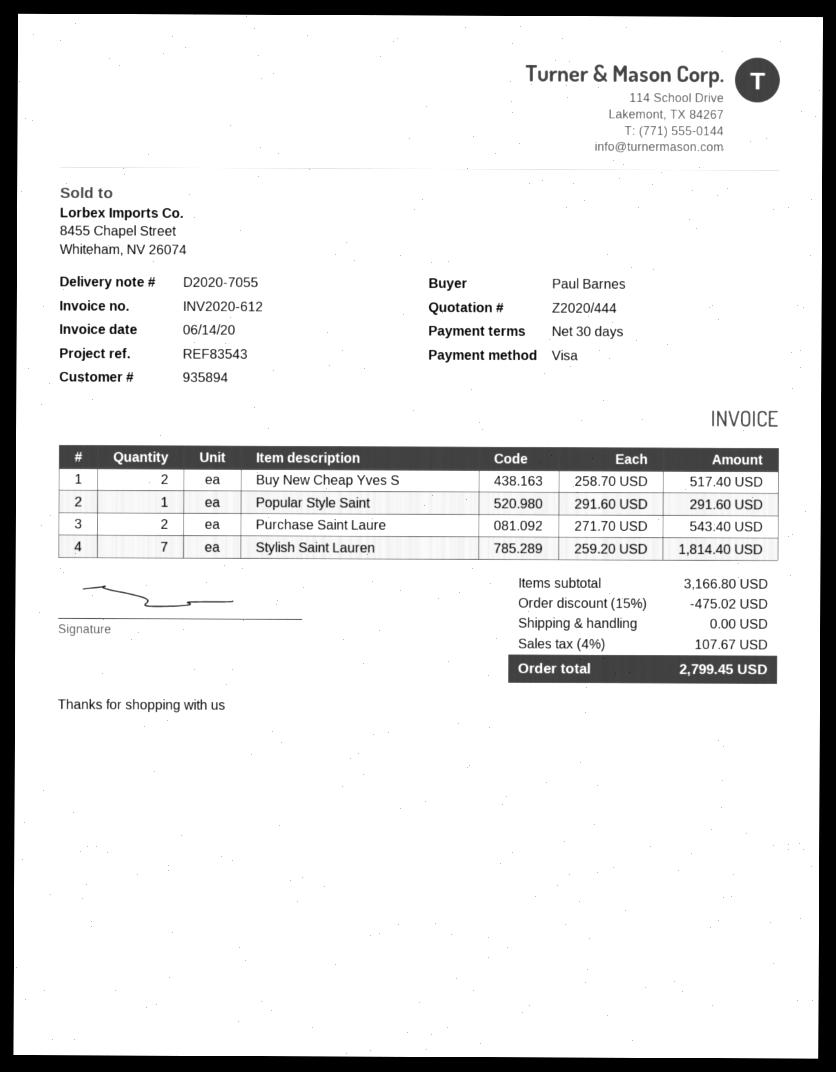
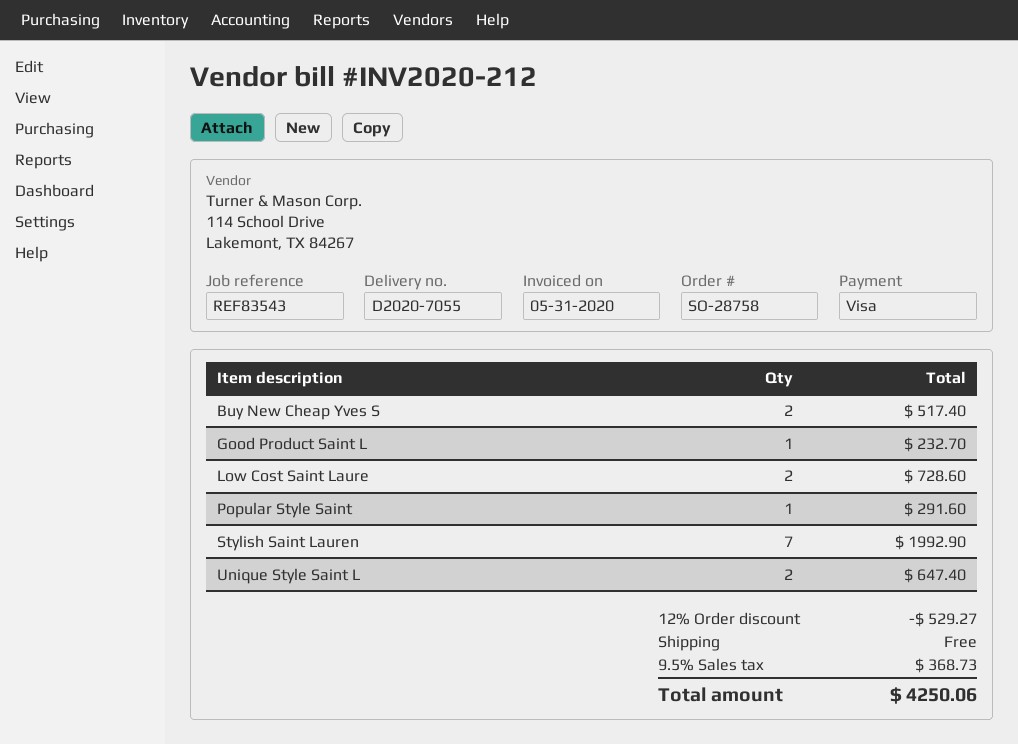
invoice number: INV2020-612 -> INV2020-212
invoice date: 2020-06-14 -> 2020-05-31
Purchase Saint Laure: 2 for 543.40 -> none
Stylish Saint Lauren: 7 for 1814.40 -> 7 for 1992.90
Good Product Saint L: none -> 1 for 232.70
Low Cost Saint Laure: none -> 2 for 728.60
Unique Style Saint L: none -> 2 for 647.40
discount: 15% = 475.02 -> 12% = 529.27
tax: 4% = 107.67 -> 9.5% = 368.73
total: 2799.45 -> 4250.06

